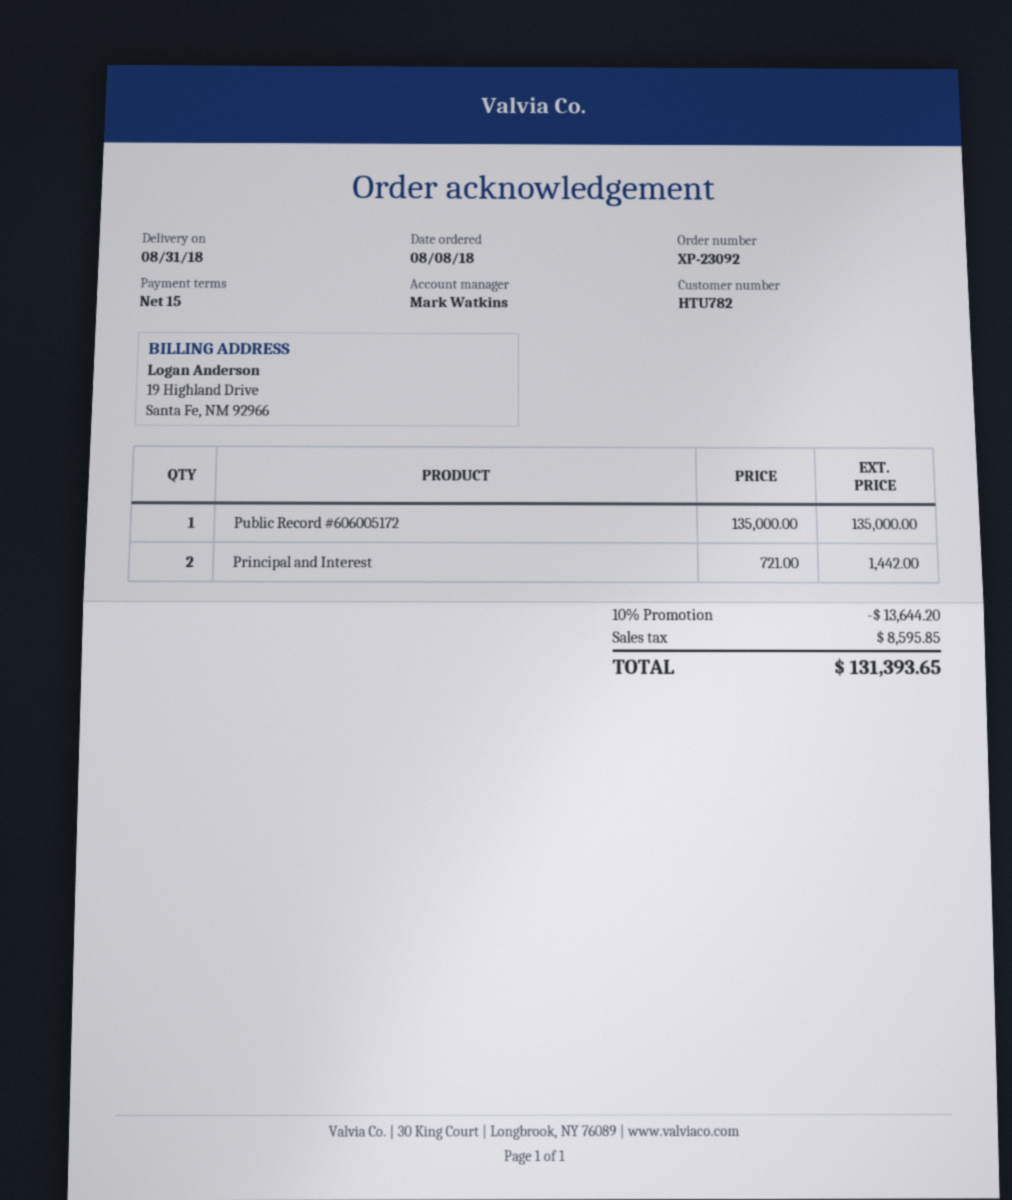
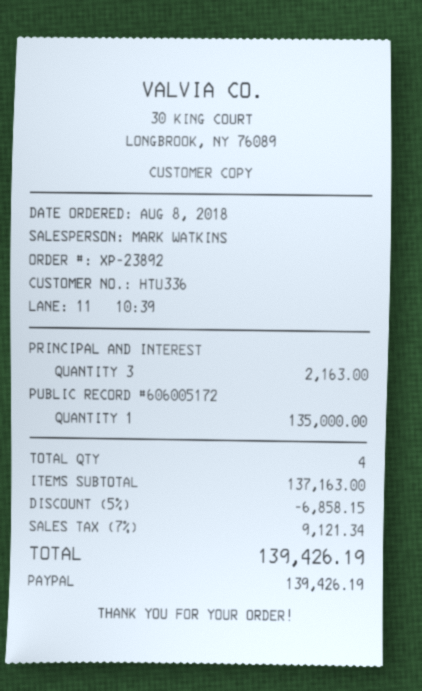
order number: XP-23092 -> XP-23892
customer number: HTU782 -> HTU336
Principal and Interest: 2 for 1442.00 -> 3 for 2163.00
discount: 10% = 13644.20 -> 5% = 6858.15
tax: 8595.85 -> 9121.34
total: 131393.65 -> 139426.19

